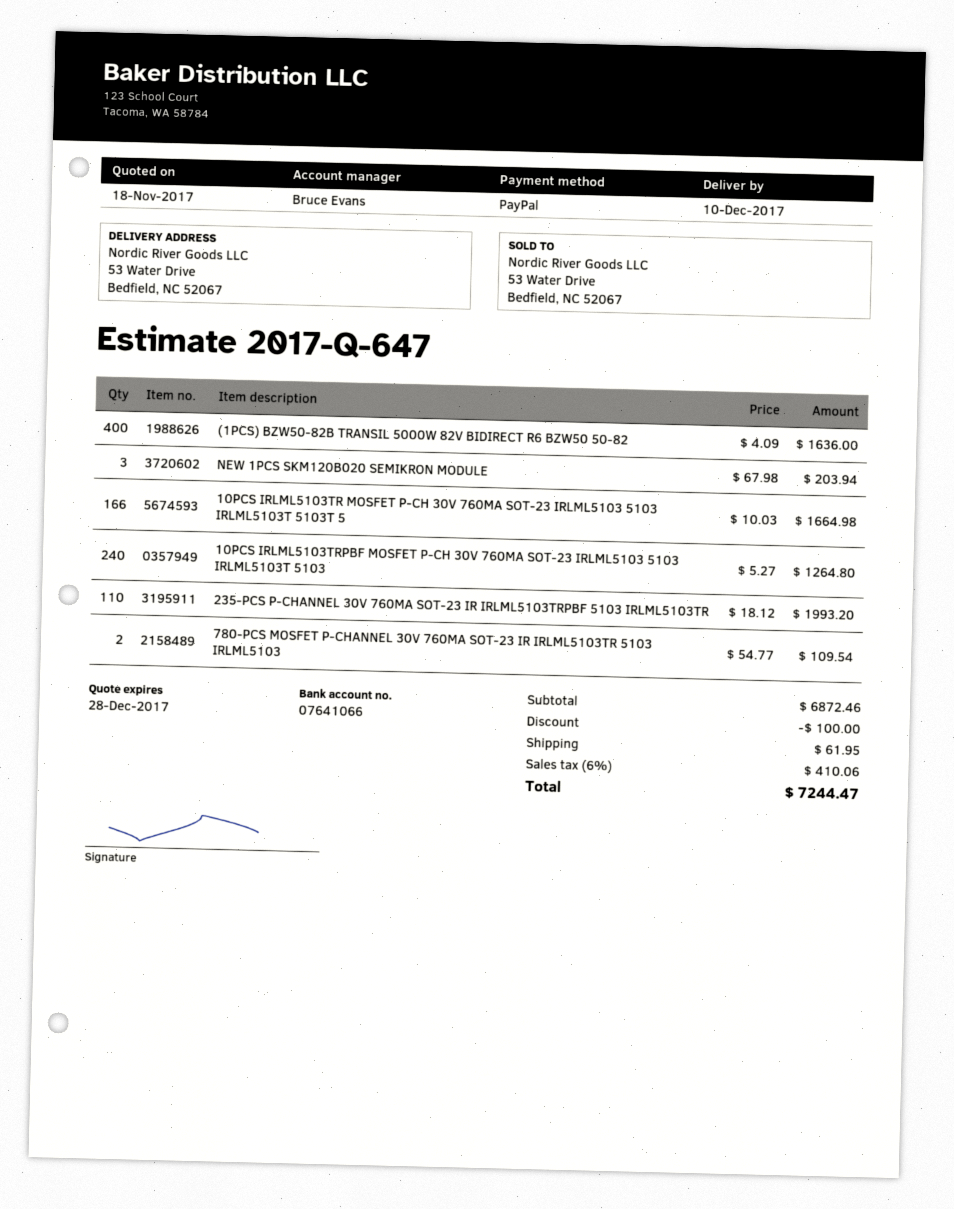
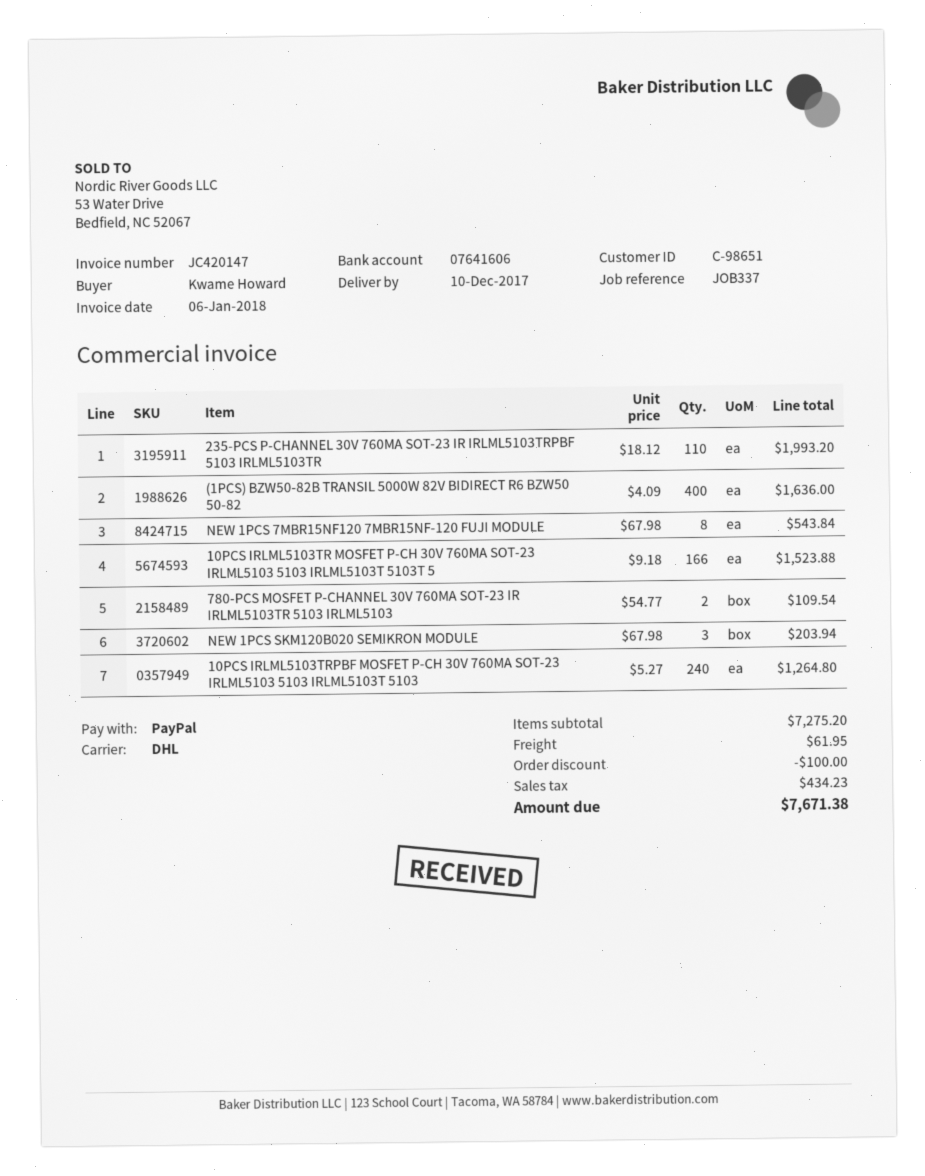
bank account: 07641066 -> 07641606
10PCS IRLML5103TR MOSFET P-CH 30V 760MA SOT-23 IRLML5103 5103 IRLML5103T 5103T 5: 166 x 10.03 = 1664.98 -> 166 x 9.18 = 1523.88
NEW 1PCS 7MBR15NF120 7MBR15NF-120 FUJI MODULE: none -> 8 x 67.98 = 543.84
subtotal: 6872.46 -> 7275.20
tax: 410.06 -> 434.23
total: 7244.47 -> 7671.38

